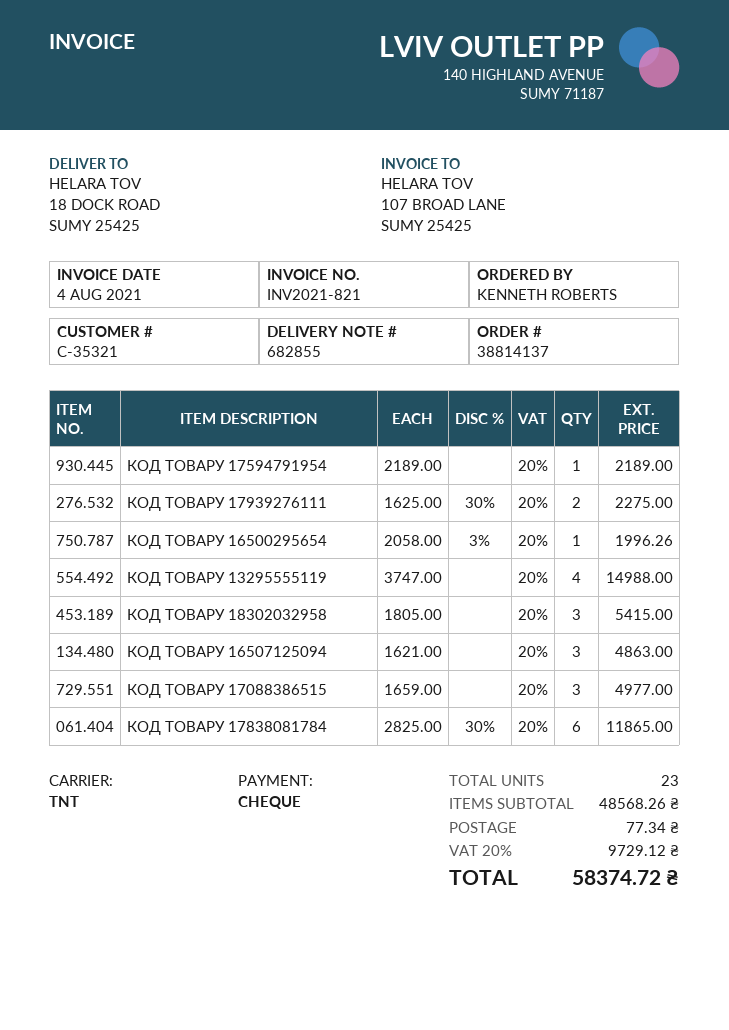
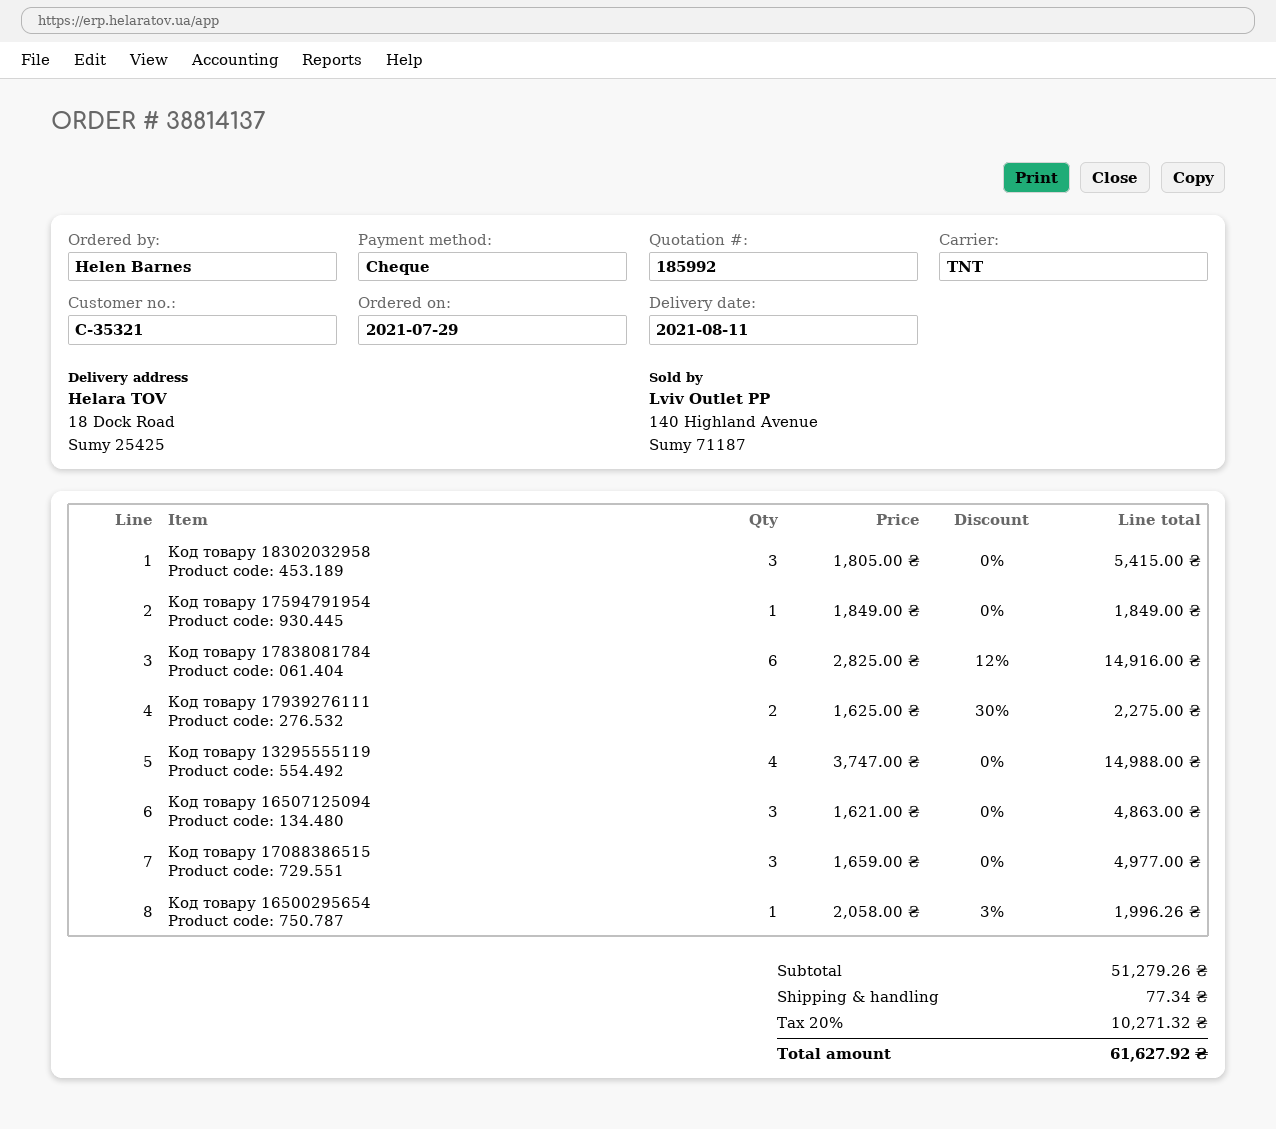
ordered by: KENNETH ROBERTS -> Helen Barnes
КОД ТОВАРУ 17594791954: 1 x 2189.00 = 2189.00 -> 1 x 1849.00 = 1849.00
КОД ТОВАРУ 17838081784: 6 x 2825.00 - 30% = 11865.00 -> 6 x 2825.00 - 12% = 14916.00
subtotal: 48568.26 -> 51279.26
tax: 20% = 9729.12 -> 20% = 10271.32
total: 58374.72 -> 61627.92

